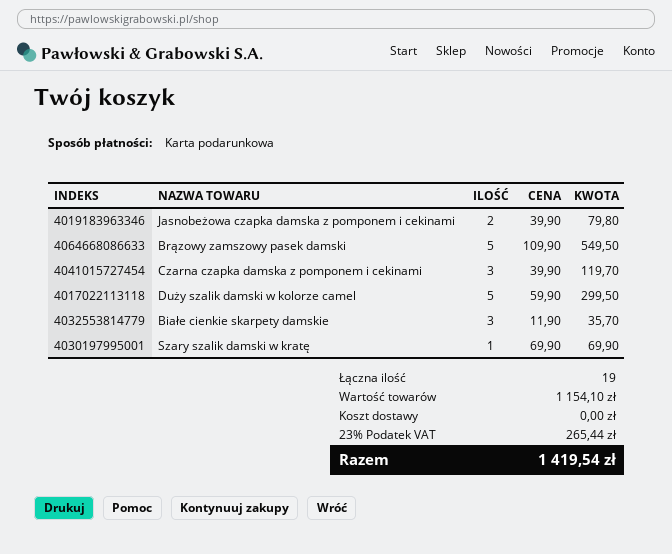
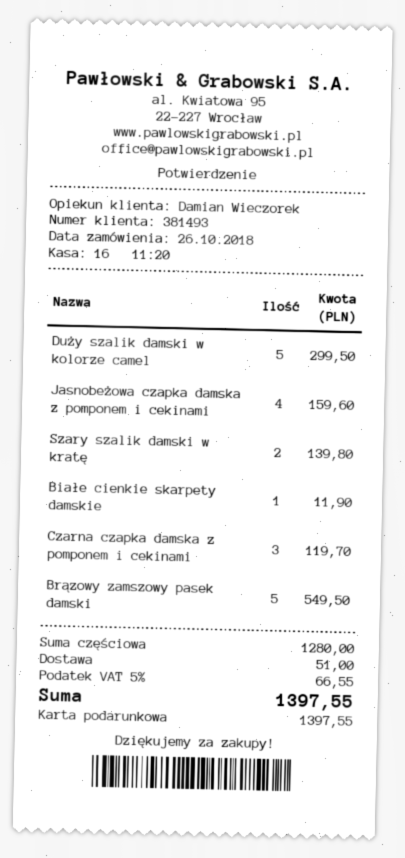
Jasnobeżowa czapka damska z pomponem i cekinami: 2 for 79.80 -> 4 for 159.60
Białe cienkie skarpety damskie: 3 for 35.70 -> 1 for 11.90
Szary szalik damski w kratę: 1 for 69.90 -> 2 for 139.80
subtotal: 1154.10 -> 1280.00
shipping: 0.00 -> 51.00
tax: 23% = 265.44 -> 5% = 66.55
total: 1419.54 -> 1397.55

